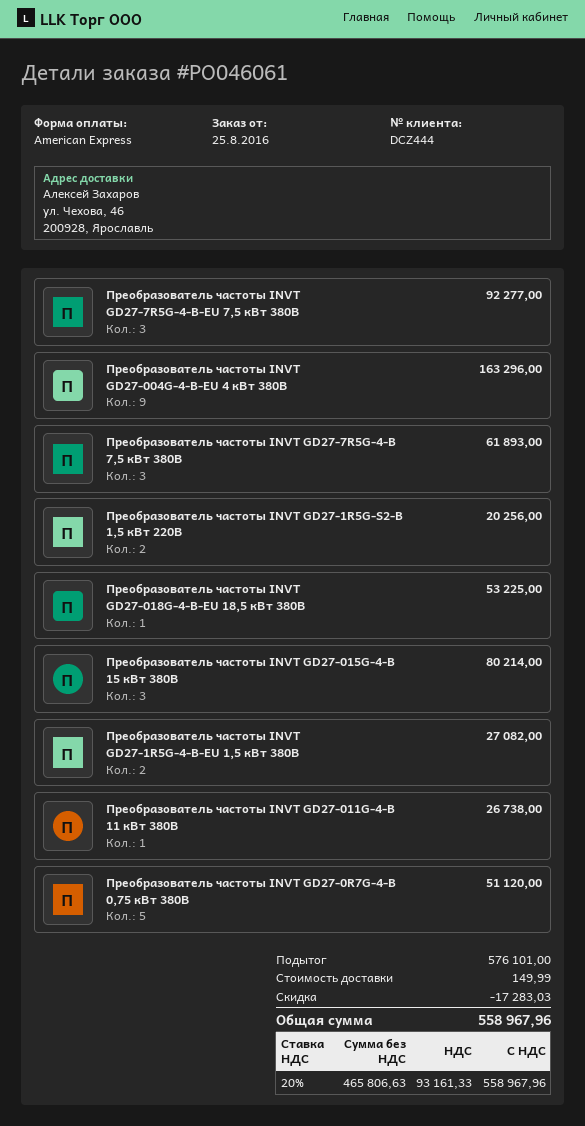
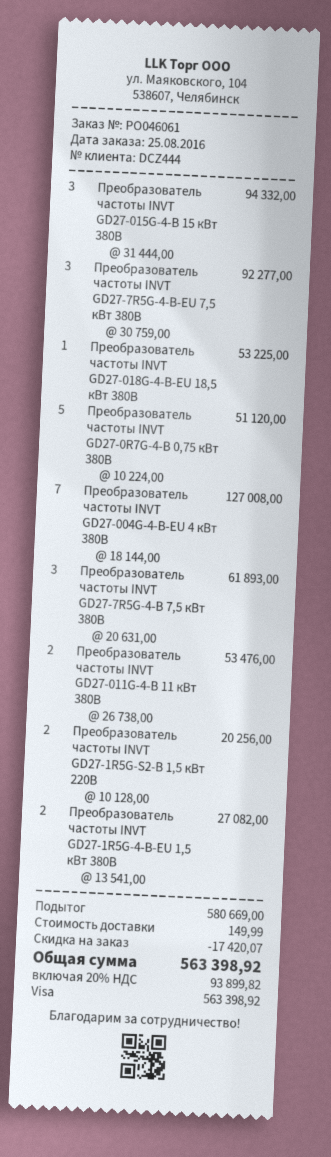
payment method: American Express -> Visa
Преобразователь частоты INVT GD27-004G-4-B-EU 4 кВт 380В: 9 for 163296.00 -> 7 for 127008.00
Преобразователь частоты INVT GD27-015G-4-B 15 кВт 380В: 3 for 80214.00 -> 3 for 94332.00
Преобразователь частоты INVT GD27-011G-4-B 11 кВт 380В: 1 for 26738.00 -> 2 for 53476.00
subtotal: 576101.00 -> 580669.00
discount: 17283.03 -> 17420.07
tax: 20% = 93161.33 -> 20% = 93899.82
total: 558967.96 -> 563398.92

